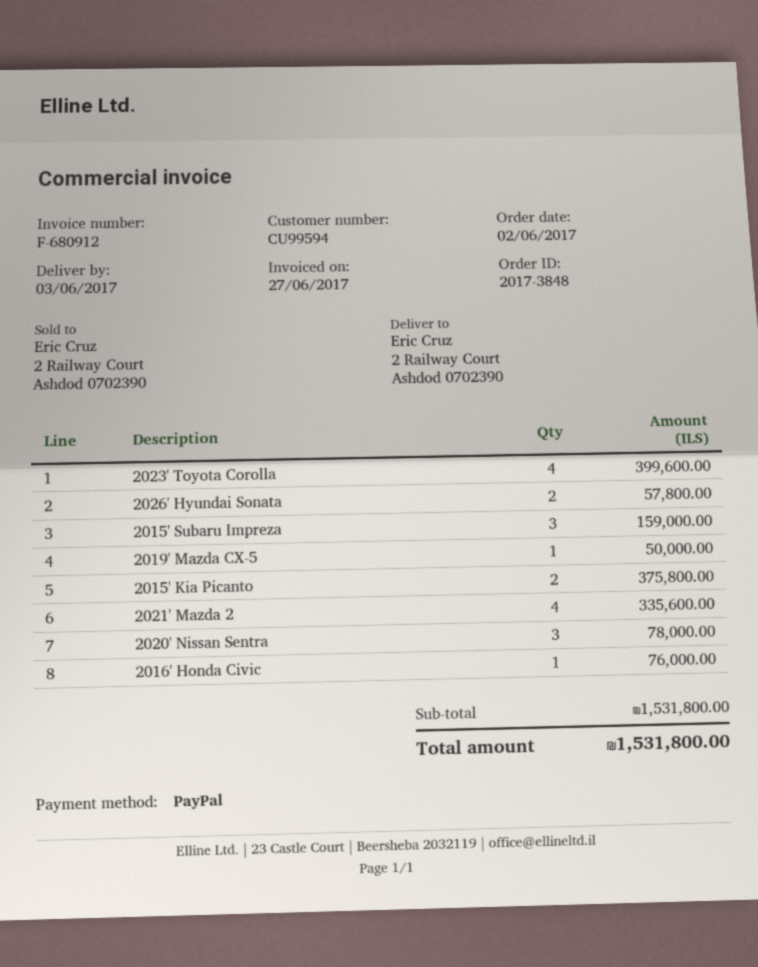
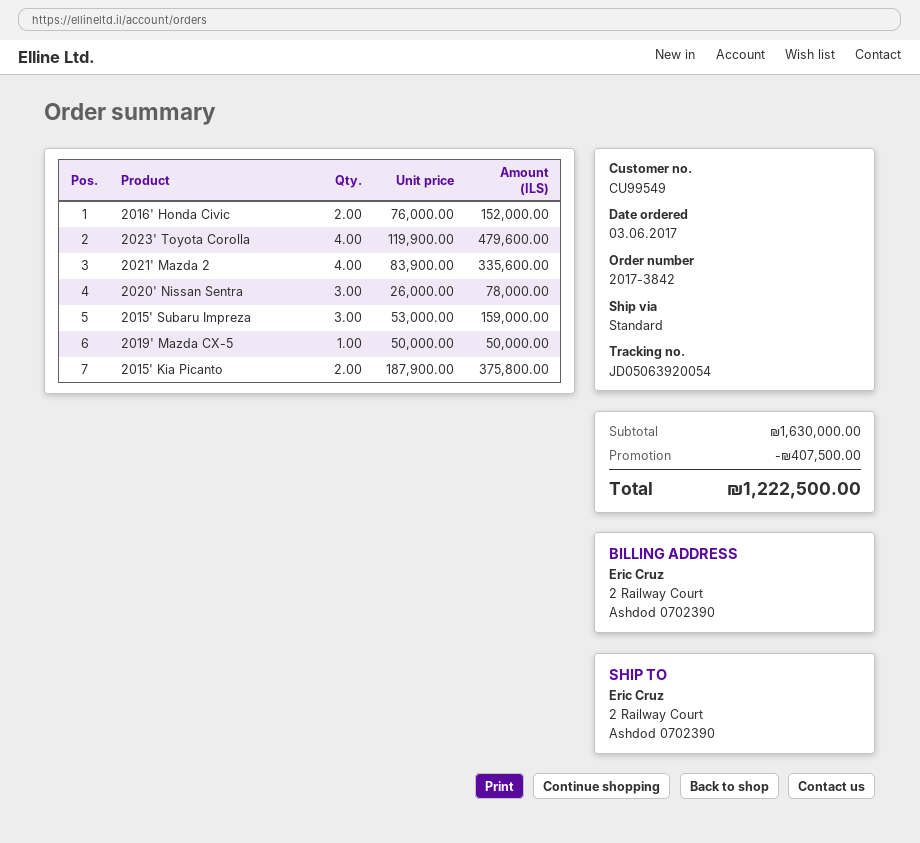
order number: 2017-3848 -> 2017-3842
order date: 2017-06-02 -> 2017-06-03
customer number: CU99594 -> CU99549
2023' Toyota Corolla: 4 for 399600.00 -> 4 for 479600.00
2026' Hyundai Sonata: 2 for 57800.00 -> none
2016' Honda Civic: 1 for 76000.00 -> 2 for 152000.00
subtotal: 1531800.00 -> 1630000.00
discount: none -> 407500.00
total: 1531800.00 -> 1222500.00

